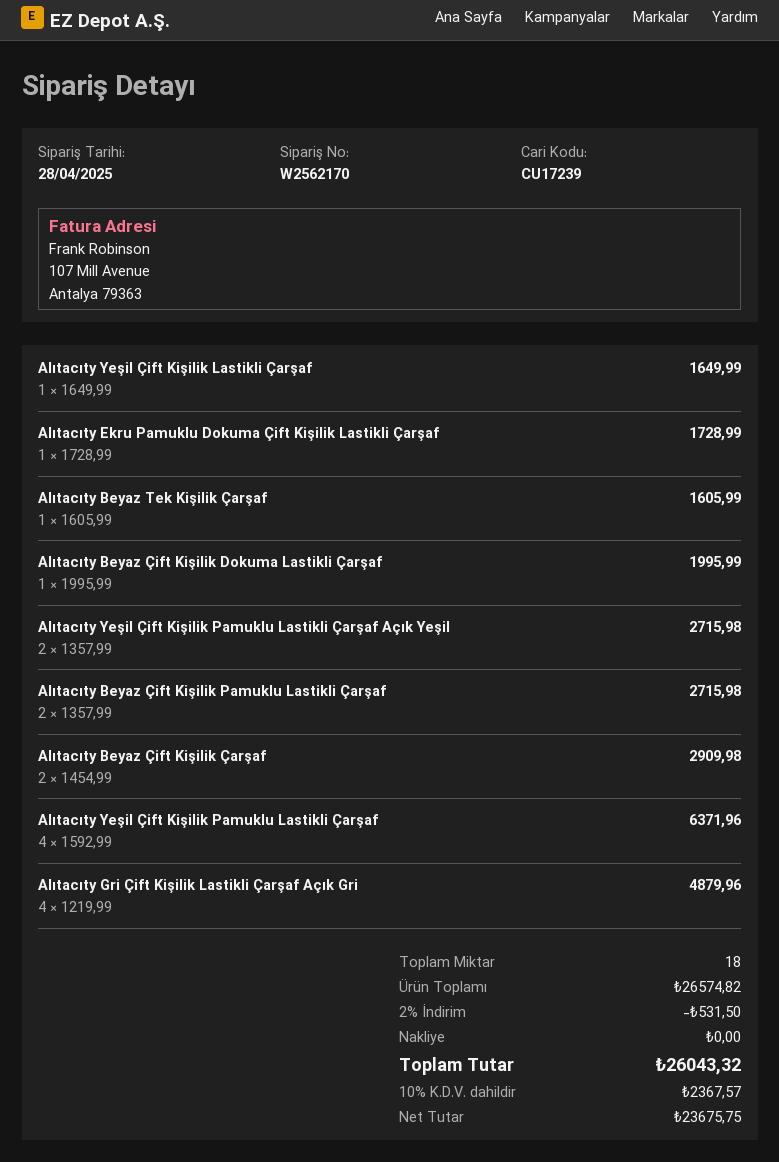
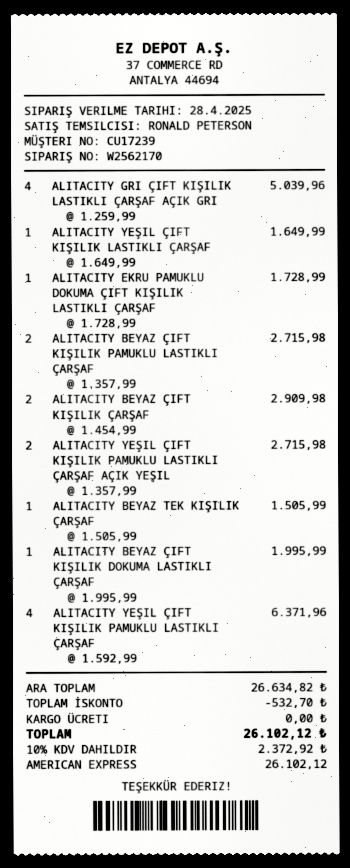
Alıtacıty Beyaz Tek Kişilik Çarşaf: 1 x 1605.99 = 1605.99 -> 1 x 1505.99 = 1505.99
Alıtacıty Gri Çift Kişilik Lastikli Çarşaf Açık Gri: 4 x 1219.99 = 4879.96 -> 4 x 1259.99 = 5039.96
subtotal: 26574.82 -> 26634.82
discount: 531.50 -> 532.70
tax: 10% = 2367.57 -> 10% = 2372.92
total: 26043.32 -> 26102.12

